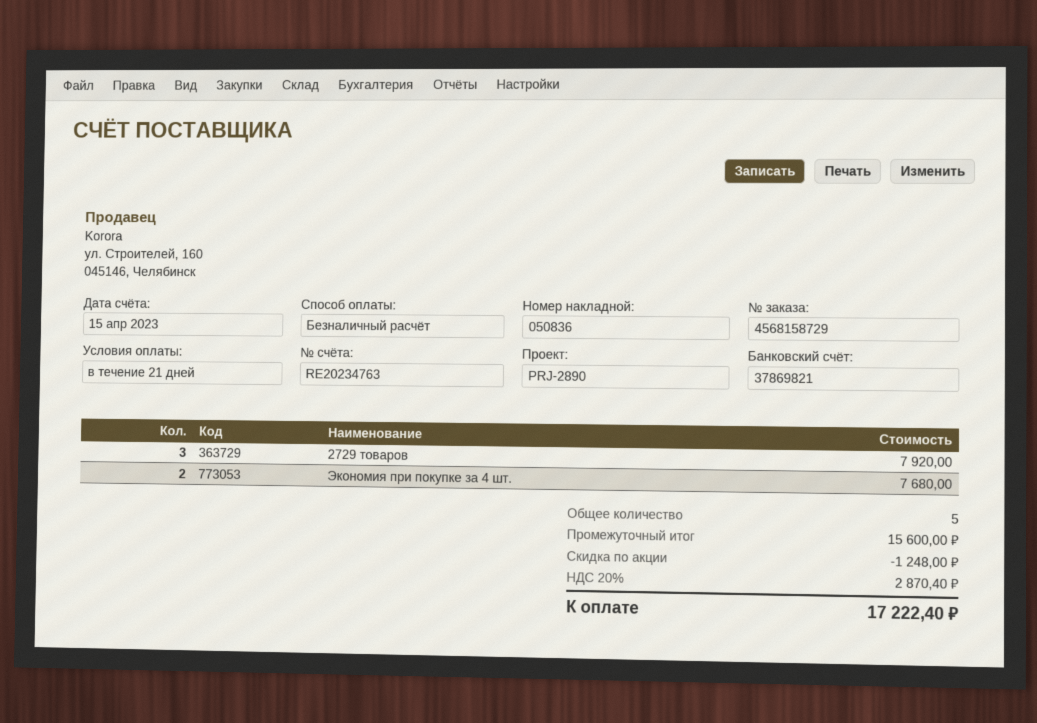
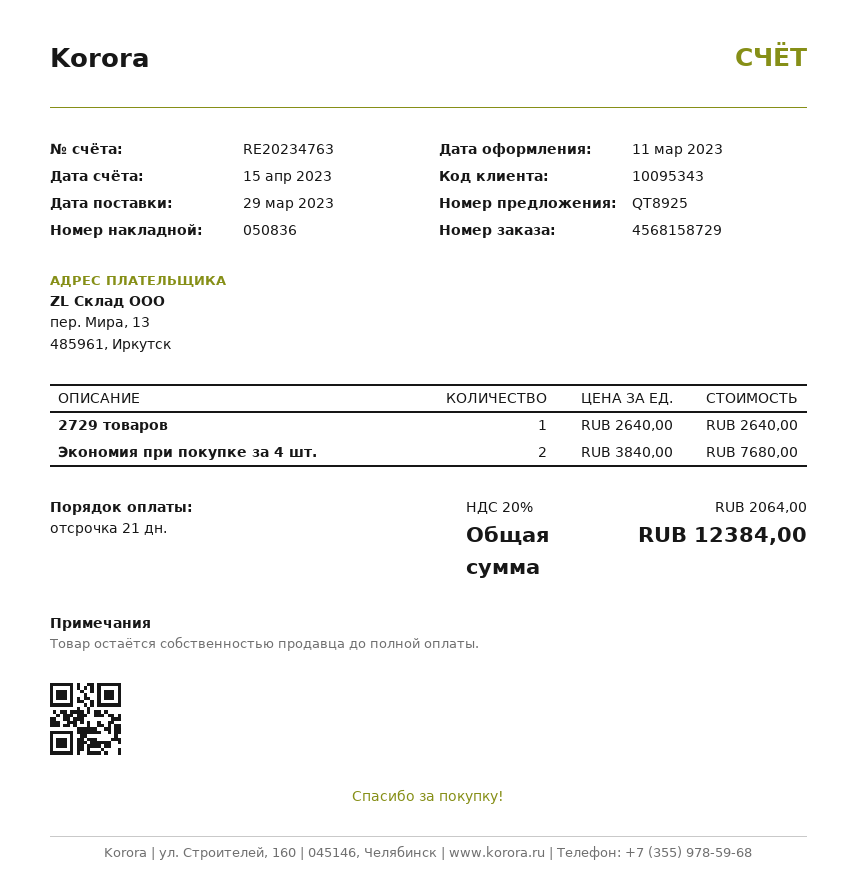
2729 товаров: 3 for 7920.00 -> 1 for 2640.00
discount: 1248.00 -> none
tax: 20% = 2870.40 -> 20% = 2064.00
total: 17222.40 -> 12384.00

